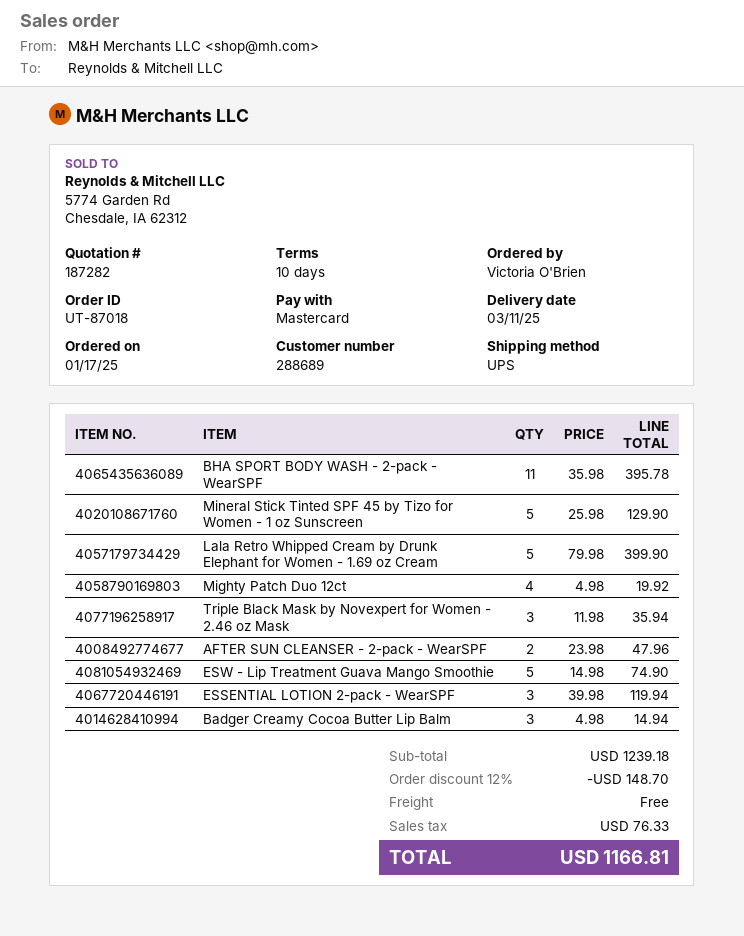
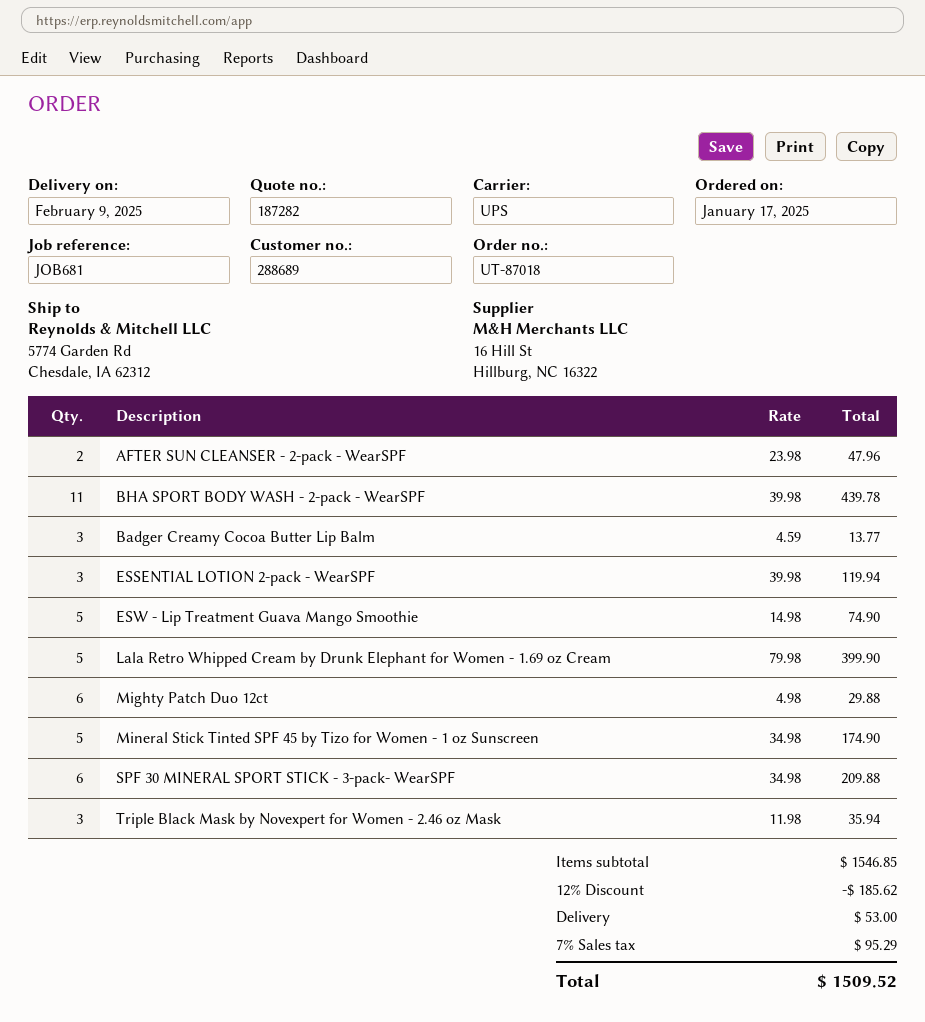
delivery date: 2025-03-11 -> 2025-02-09
BHA SPORT BODY WASH - 2-pack - WearSPF: 11 x 35.98 = 395.78 -> 11 x 39.98 = 439.78
Mineral Stick Tinted SPF 45 by Tizo for Women - 1 oz Sunscreen: 5 x 25.98 = 129.90 -> 5 x 34.98 = 174.90
Mighty Patch Duo 12ct: 4 x 4.98 = 19.92 -> 6 x 4.98 = 29.88
Badger Creamy Cocoa Butter Lip Balm: 3 x 4.98 = 14.94 -> 3 x 4.59 = 13.77
SPF 30 MINERAL SPORT STICK - 3-pack- WearSPF: none -> 6 x 34.98 = 209.88
subtotal: 1239.18 -> 1546.85
discount: 12% = 148.70 -> 12% = 185.62
shipping: 0.00 -> 53.00
tax: 76.33 -> 95.29
total: 1166.81 -> 1509.52

